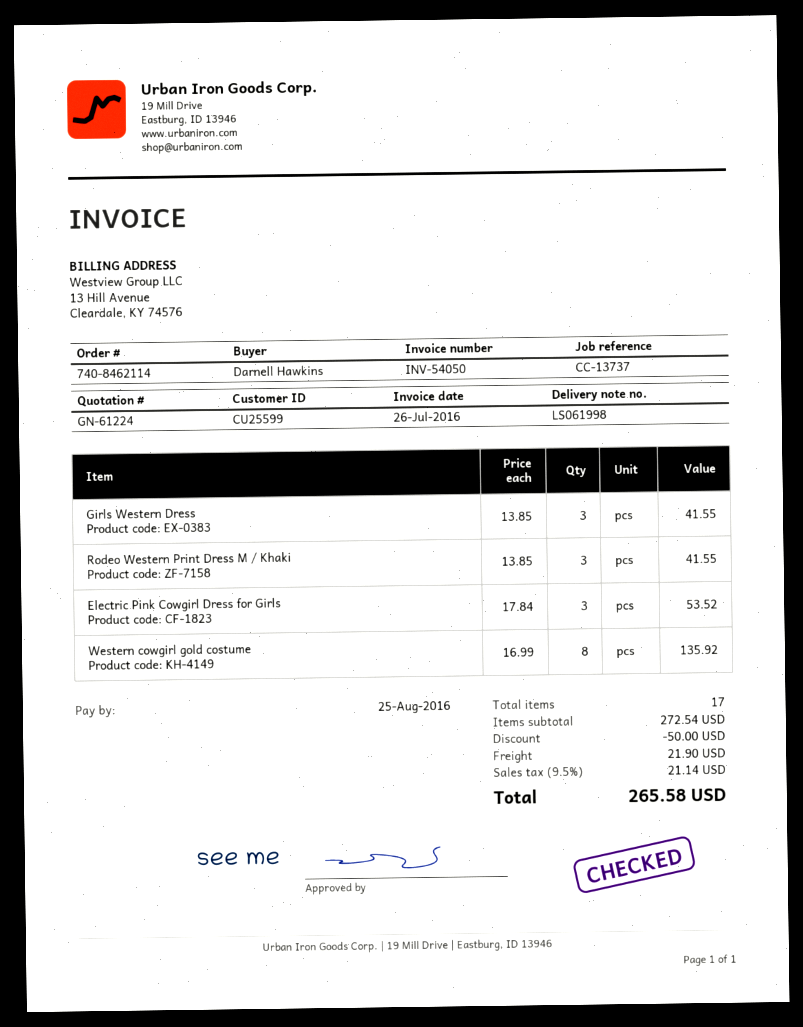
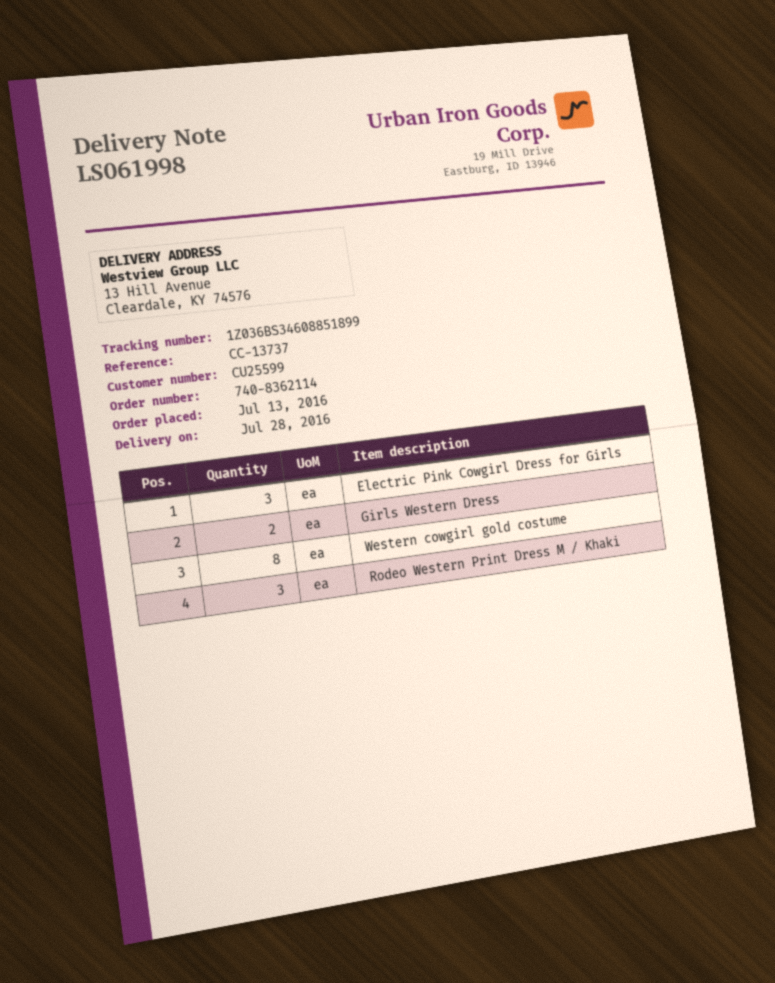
order number: 740-8462114 -> 740-8362114
Girls Western Dress: 3 -> 2

